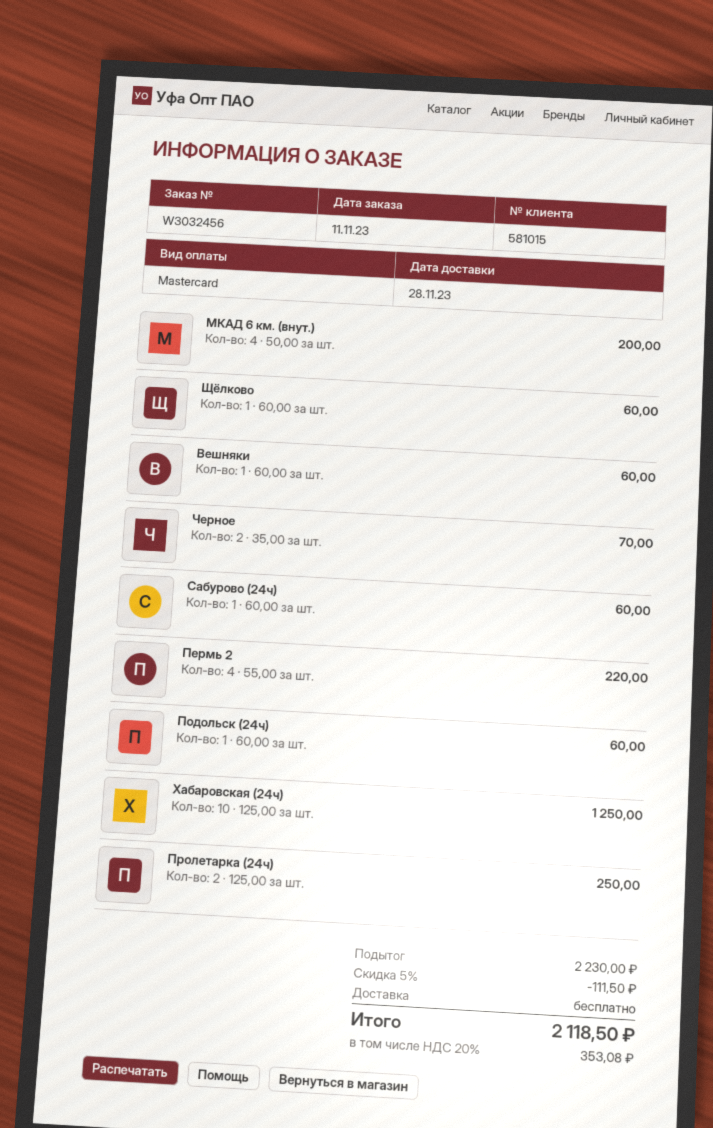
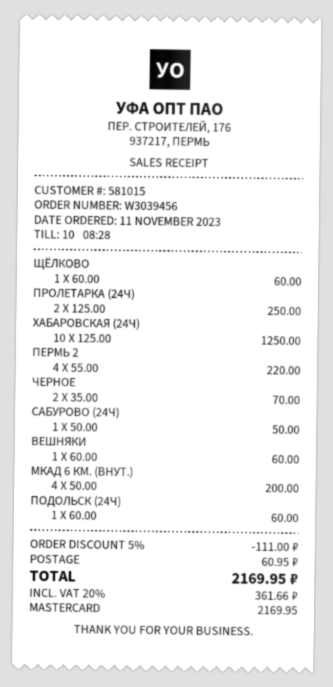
order number: W3032456 -> W3039456
Сабурово (24ч): 1 x 60.00 = 60.00 -> 1 x 50.00 = 50.00
discount: 5% = 111.50 -> 5% = 111.00
shipping: 0.00 -> 60.95
tax: 20% = 353.08 -> 20% = 361.66
total: 2118.50 -> 2169.95

